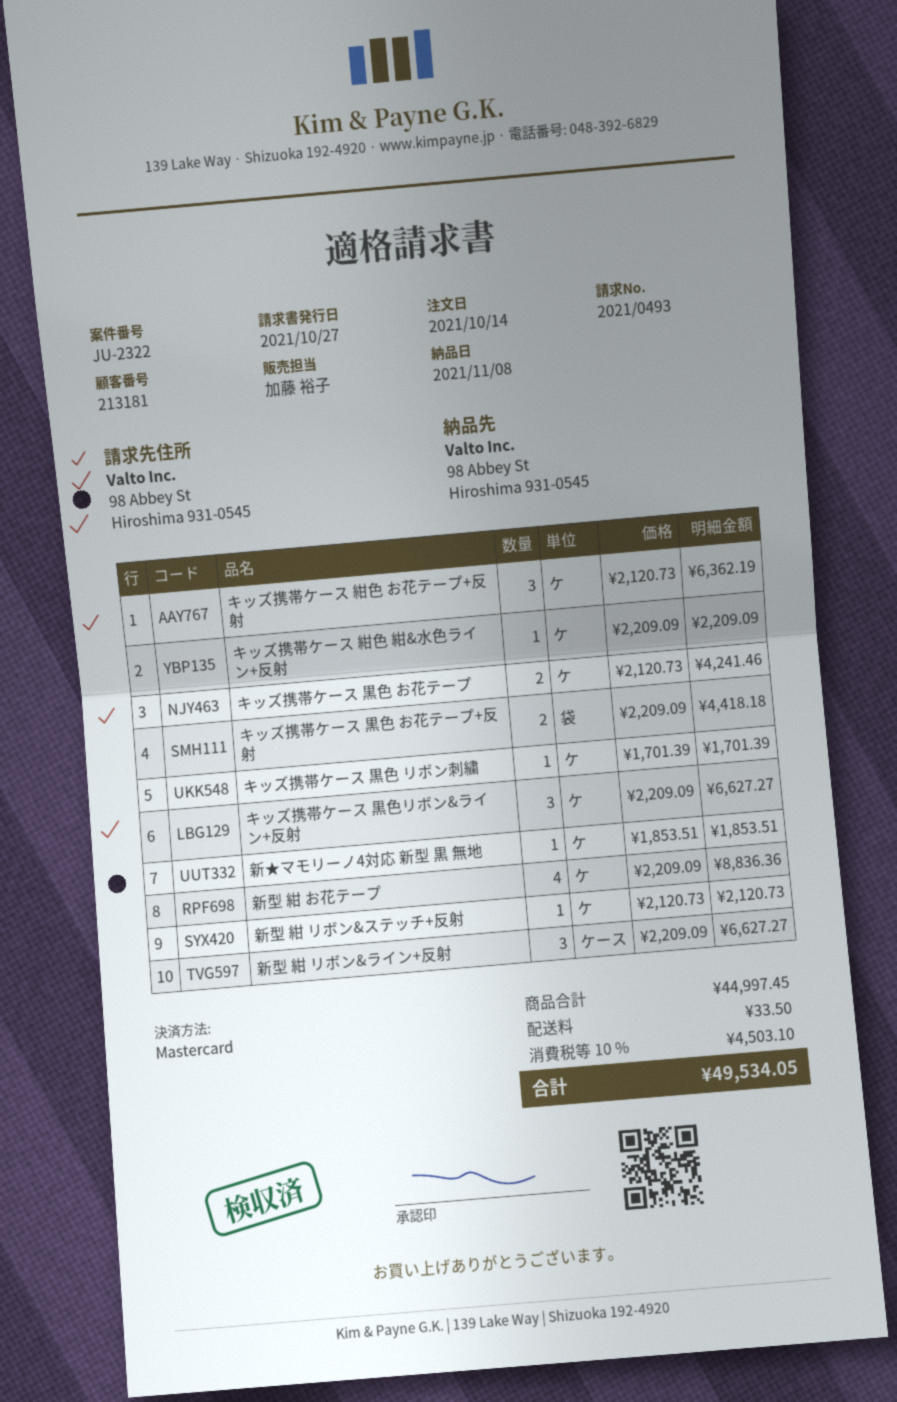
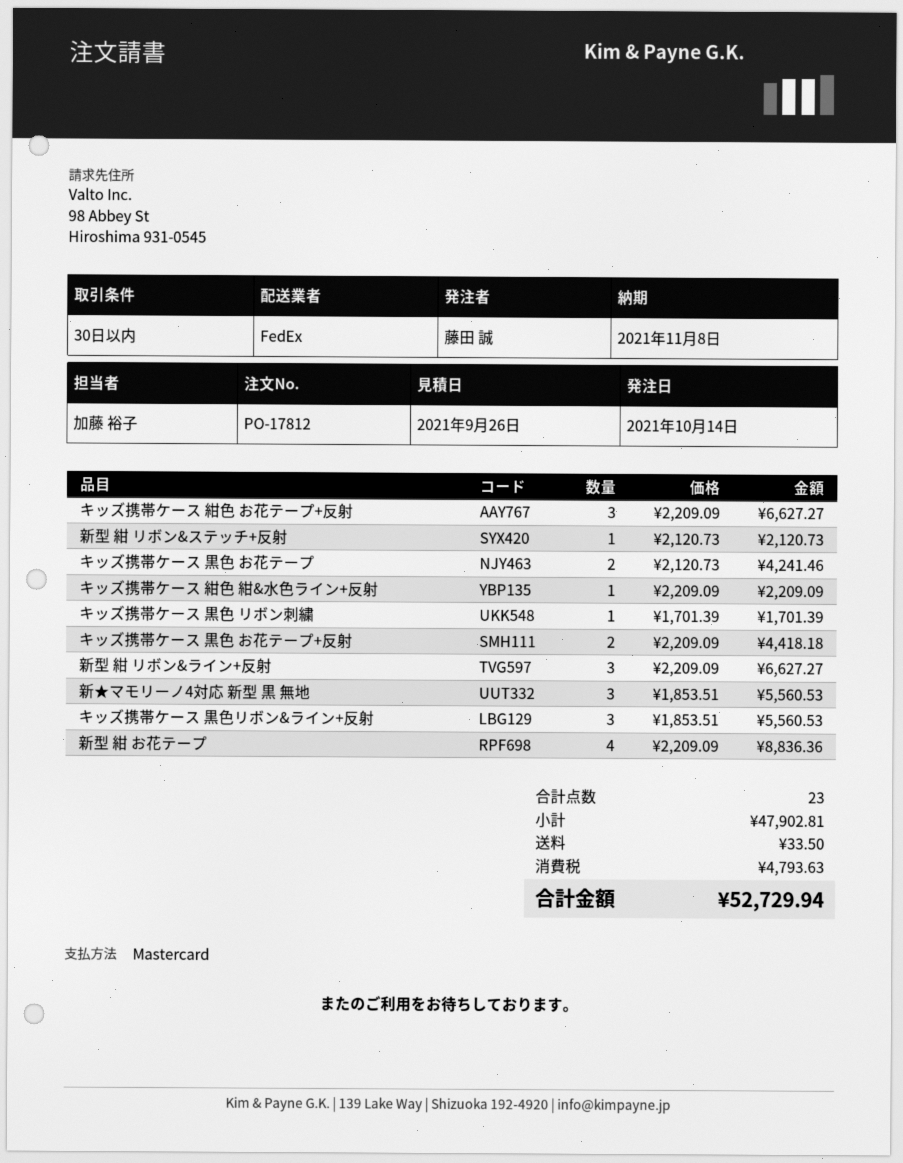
キッズ携帯ケース 紺色 お花テープ+反射: 3 x 2120.73 = 6362.19 -> 3 x 2209.09 = 6627.27
キッズ携帯ケース 黒色リボン&ライン+反射: 3 x 2209.09 = 6627.27 -> 3 x 1853.51 = 5560.53
新★マモリーノ4対応 新型 黒 無地: 1 x 1853.51 = 1853.51 -> 3 x 1853.51 = 5560.53
subtotal: 44997.45 -> 47902.81
tax: 4503.10 -> 4793.63
total: 49534.05 -> 52729.94

